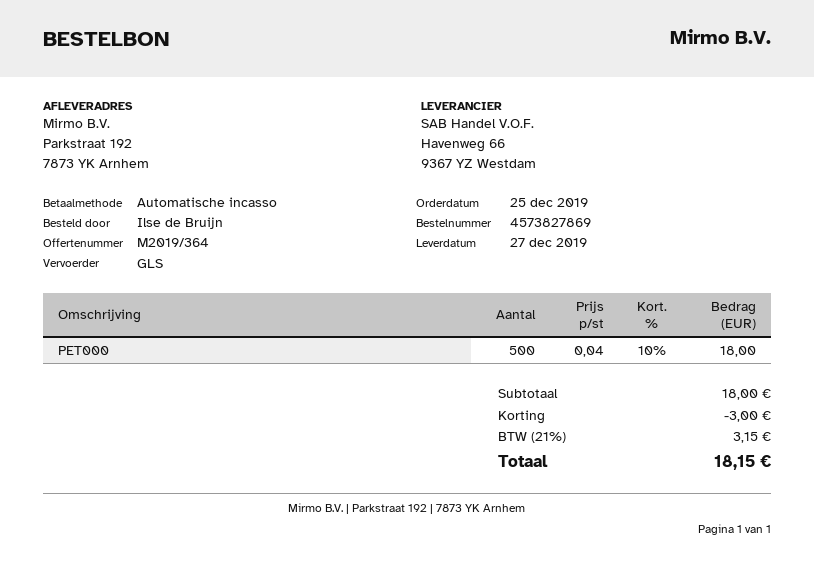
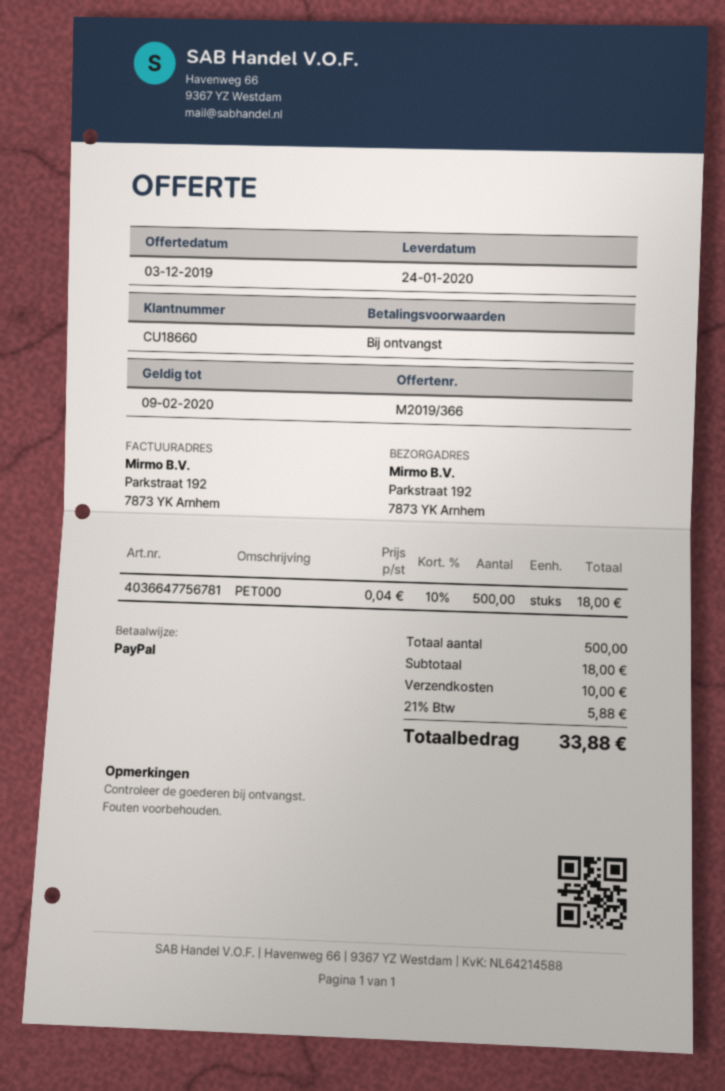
quote number: M2019/364 -> M2019/366
delivery date: 2019-12-27 -> 2020-01-24
payment method: direct debit -> PayPal
discount: 3.00 -> none
shipping: none -> 10.00
tax: 21% = 3.15 -> 21% = 5.88
total: 18.15 -> 33.88

